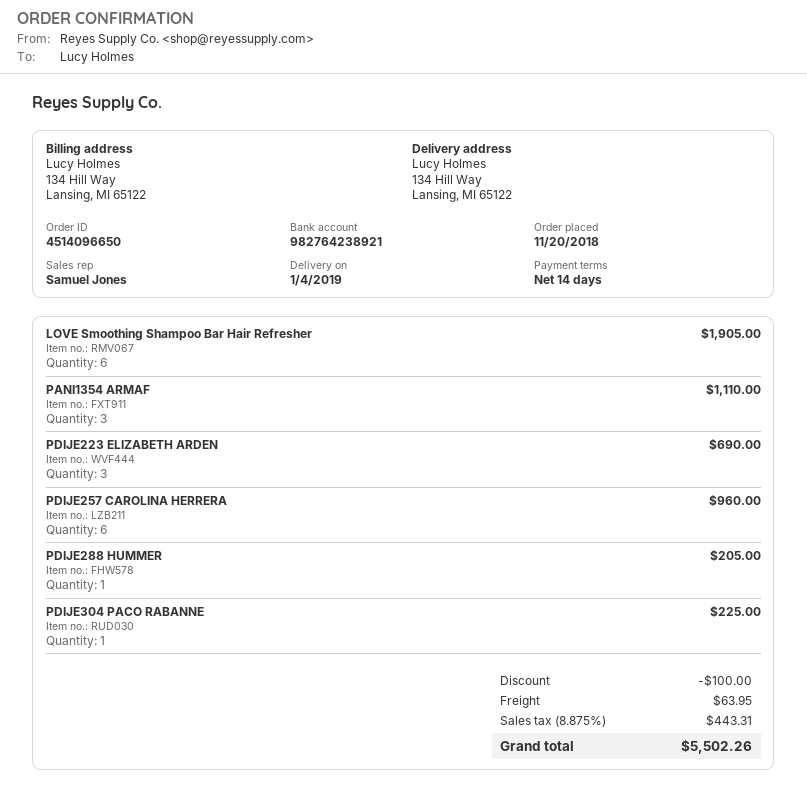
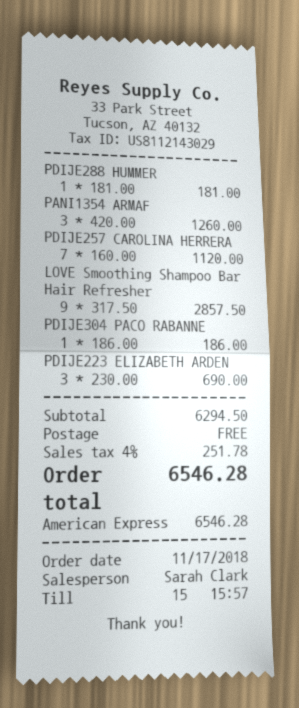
order date: 2018-11-20 -> 2018-11-17
sales rep: Samuel Jones -> Sarah Clark
LOVE Smoothing Shampoo Bar Hair Refresher: 6 for 1905.00 -> 9 for 2857.50
PANI1354 ARMAF: 3 for 1110.00 -> 3 for 1260.00
PDIJE257 CAROLINA HERRERA: 6 for 960.00 -> 7 for 1120.00
PDIJE288 HUMMER: 1 for 205.00 -> 1 for 181.00
PDIJE304 PACO RABANNE: 1 for 225.00 -> 1 for 186.00
discount: 100.00 -> none
shipping: 63.95 -> 0.00
tax: 8.875% = 443.31 -> 4% = 251.78
total: 5502.26 -> 6546.28

